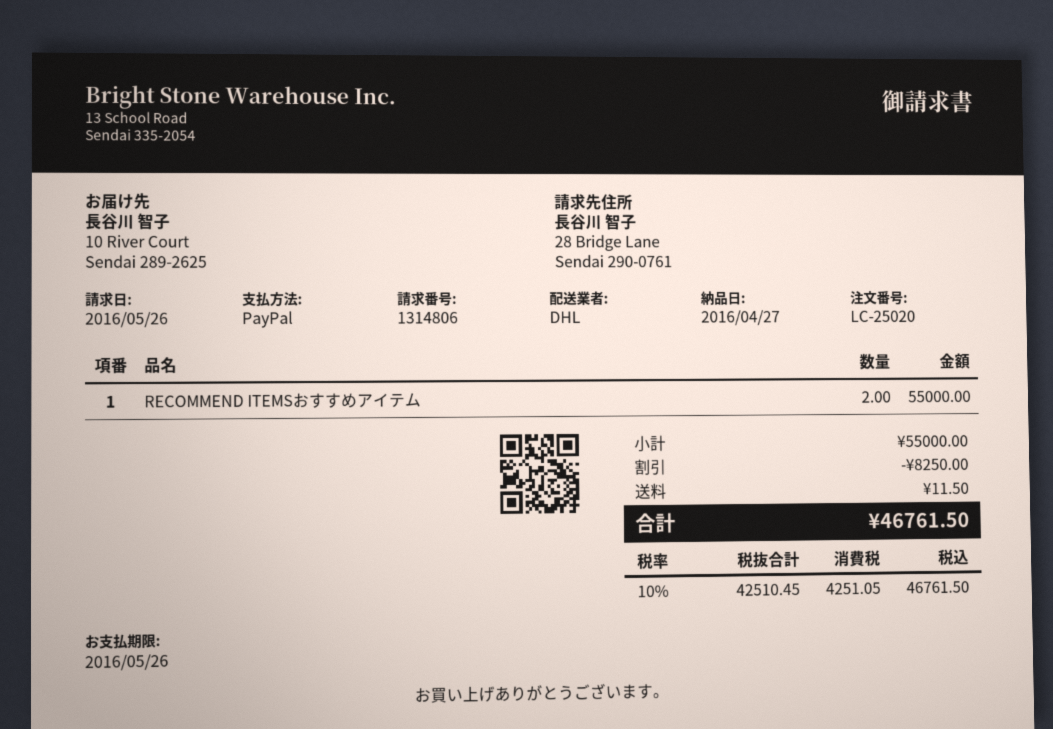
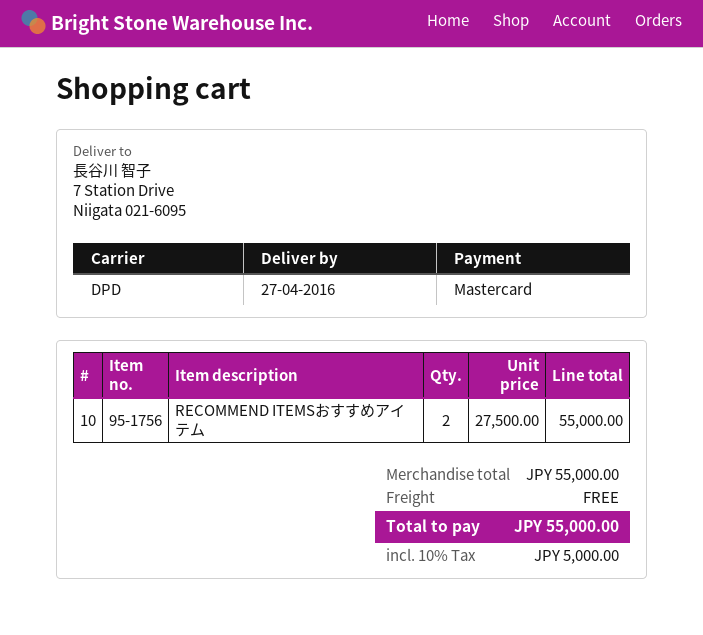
payment method: PayPal -> Mastercard
shipping method: DHL -> DPD
ship to: 10 River Court, Sendai 289-2625 -> 7 Station Drive, Niigata 021-6095
discount: 8250.00 -> none
shipping: 11.50 -> 0.00
tax: 10% = 4251.05 -> 10% = 5000.00
total: 46761.50 -> 55000.00

